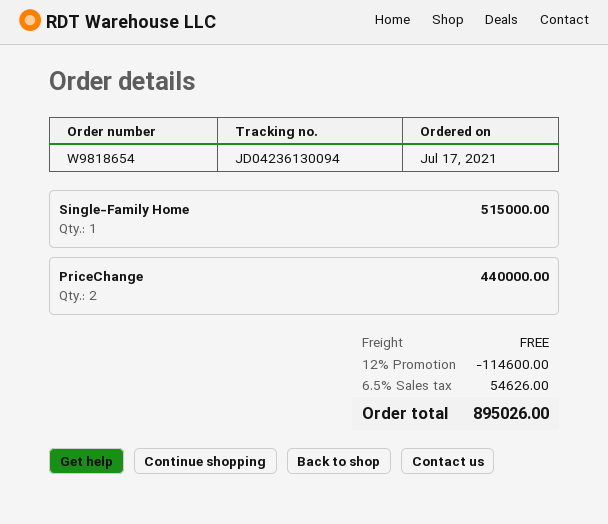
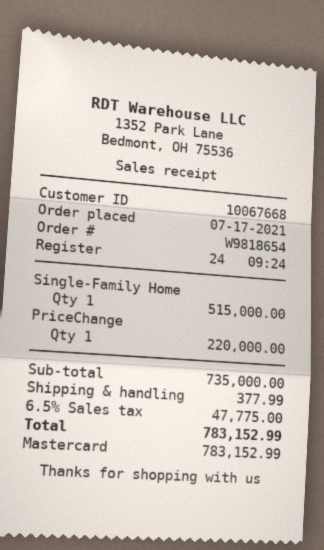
PriceChange: 2 for 440000.00 -> 1 for 220000.00
discount: 12% = 114600.00 -> none
shipping: 0.00 -> 377.99
tax: 6.5% = 54626.00 -> 6.5% = 47775.00
total: 895026.00 -> 783152.99

